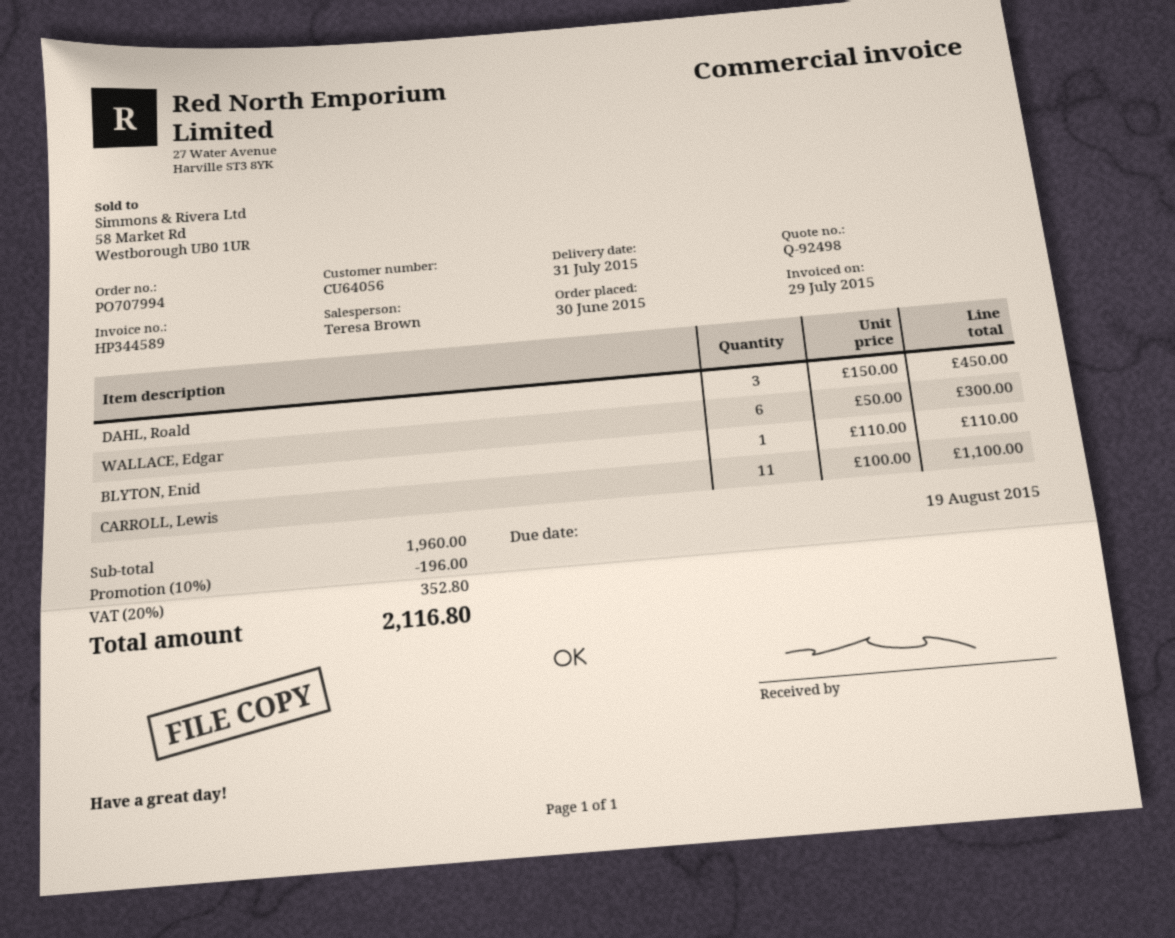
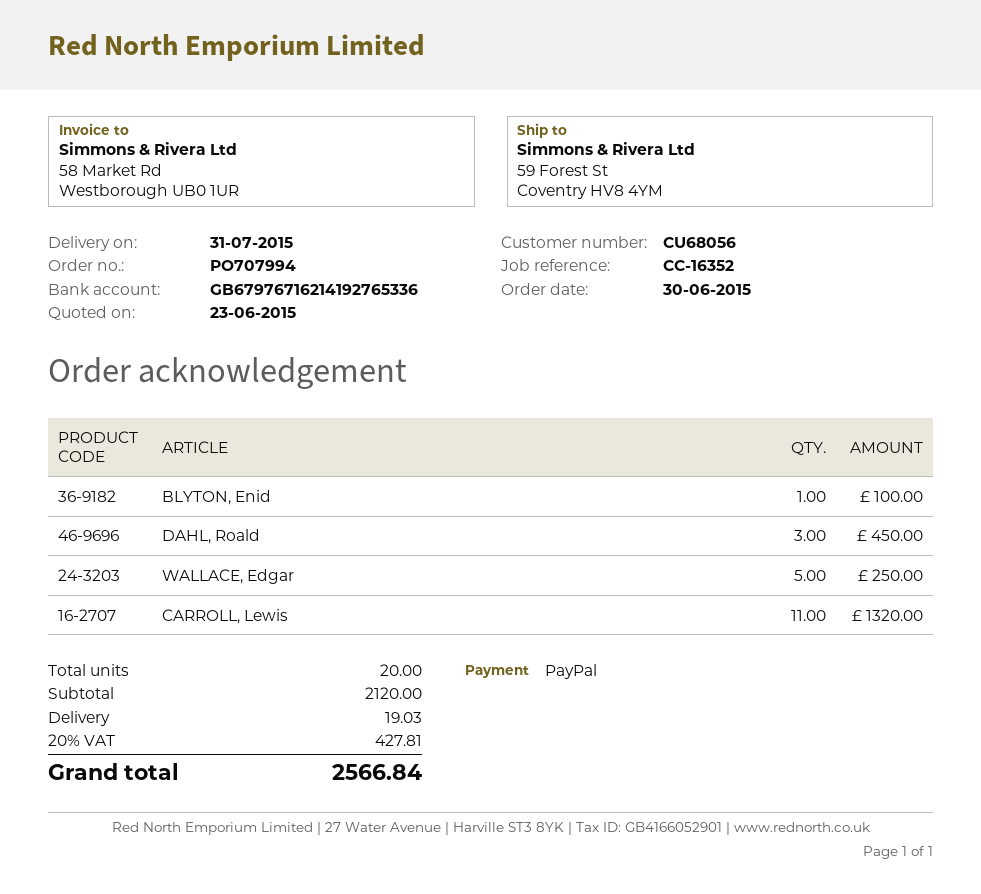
customer number: CU64056 -> CU68056
WALLACE, Edgar: 6 for 300.00 -> 5 for 250.00
BLYTON, Enid: 1 for 110.00 -> 1 for 100.00
CARROLL, Lewis: 11 for 1100.00 -> 11 for 1320.00
subtotal: 1960.00 -> 2120.00
discount: 10% = 196.00 -> none
shipping: none -> 19.03
tax: 20% = 352.80 -> 20% = 427.81
total: 2116.80 -> 2566.84

